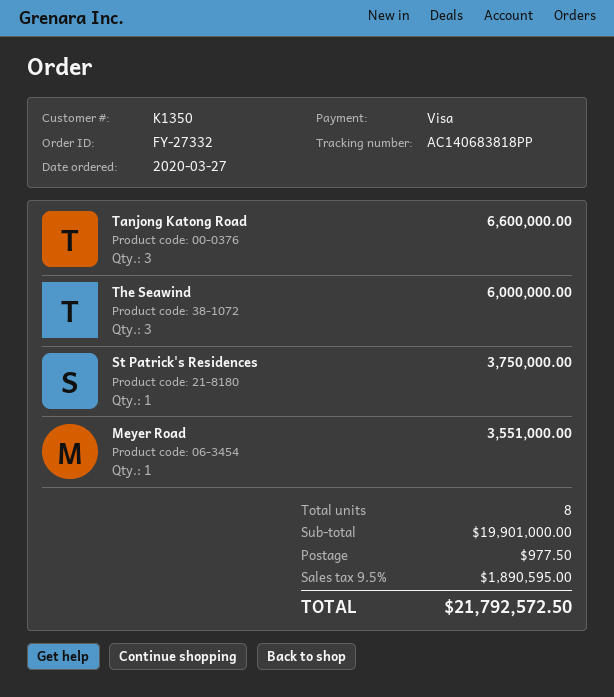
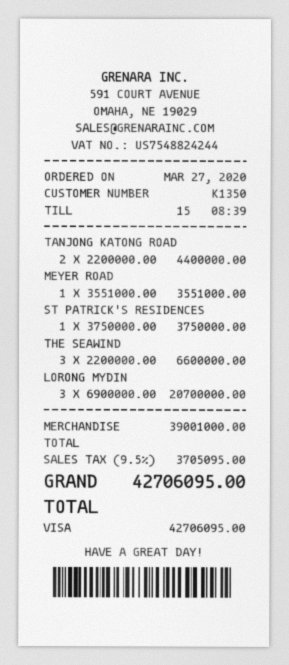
Tanjong Katong Road: 3 for 6600000.00 -> 2 for 4400000.00
The Seawind: 3 for 6000000.00 -> 3 for 6600000.00
LORONG MYDIN: none -> 3 for 20700000.00
subtotal: 19901000.00 -> 39001000.00
shipping: 977.50 -> none
tax: 9.5% = 1890595.00 -> 9.5% = 3705095.00
total: 21792572.50 -> 42706095.00

